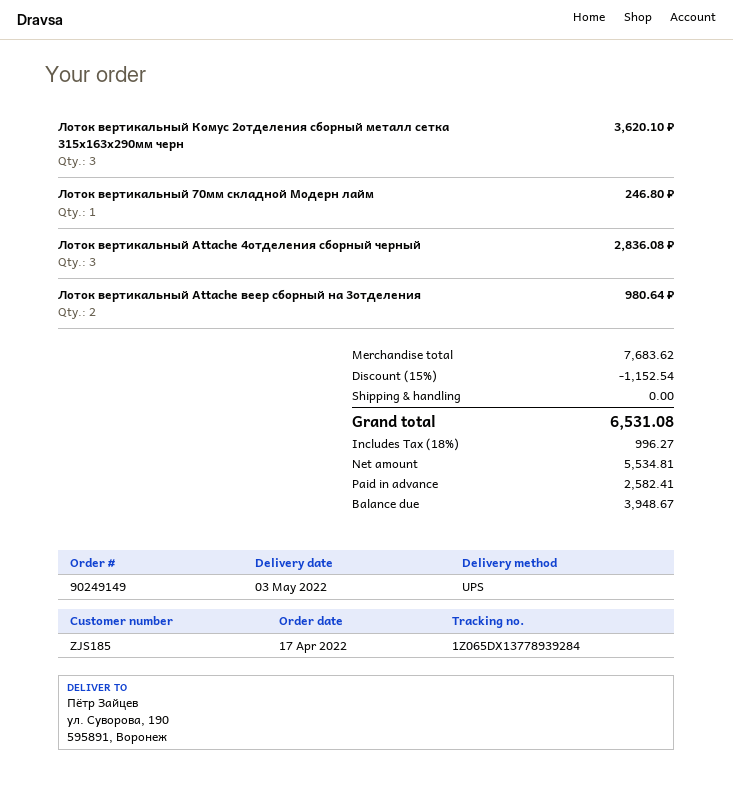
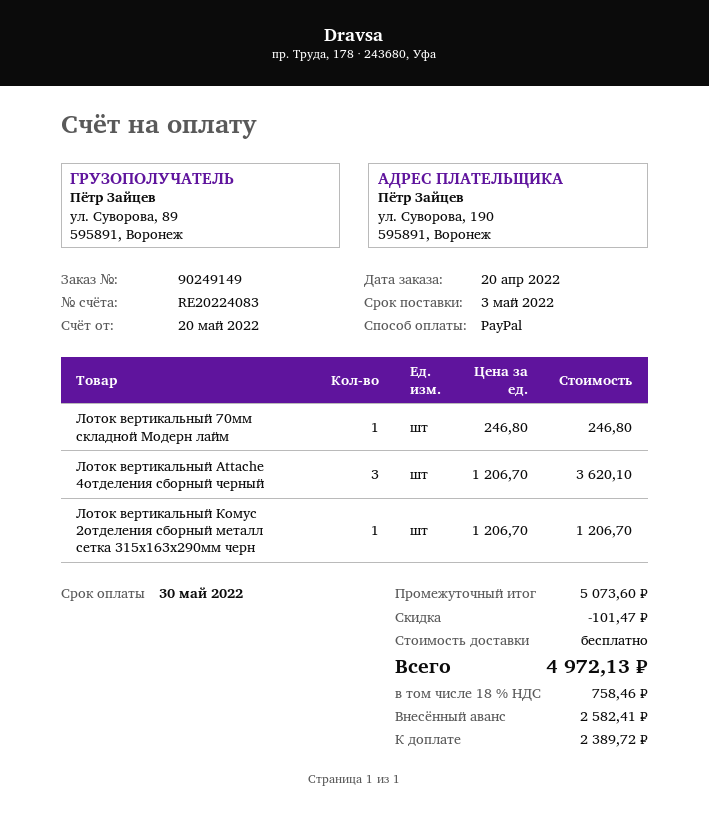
order date: 2022-04-17 -> 2022-04-20
ship to: ул. Суворова, 190, 595891, Воронеж -> ул. Суворова, 89, 595891, Воронеж
Лоток вертикальный Комус 2отделения сборный металл сетка 315х163х290мм черн: 3 for 3620.10 -> 1 for 1206.70
Лоток вертикальный Attache 4отделения сборный черный: 3 for 2836.08 -> 3 for 3620.10
Лоток вертикальный Attache веер сборный на 3отделения: 2 for 980.64 -> none
subtotal: 7683.62 -> 5073.60
discount: 1152.54 -> 101.47
tax: 18% = 996.27 -> 18% = 758.46
total: 6531.08 -> 4972.13
balance: 3948.67 -> 2389.72

